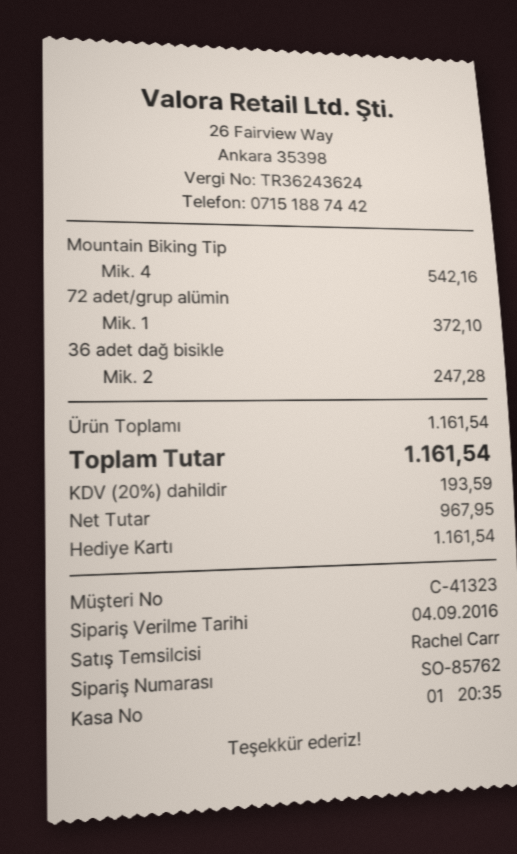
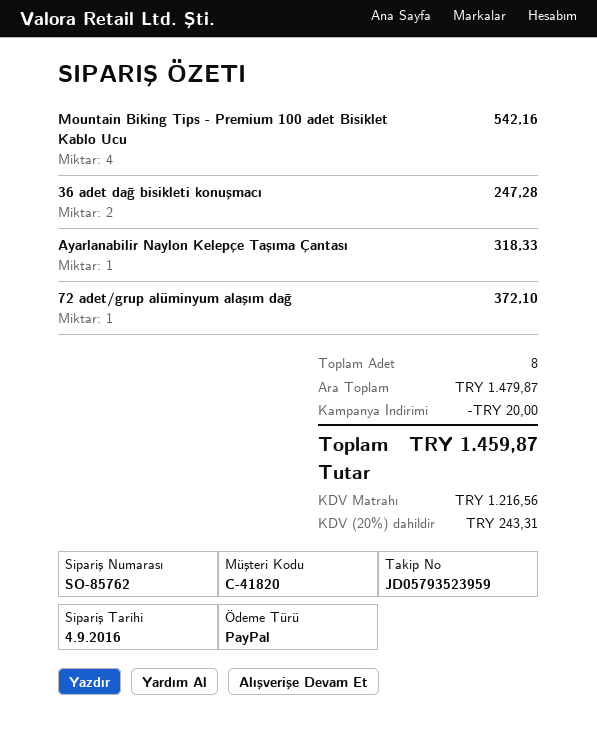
customer number: C-41323 -> C-41820
payment method: gift card -> PayPal
Ayarlanabilir Naylon Kelepçe Taşıma Çantası: none -> 1 for 318.33
subtotal: 1161.54 -> 1479.87
discount: none -> 20.00
net: 967.95 -> 1216.56
tax: 20% = 193.59 -> 20% = 243.31
total: 1161.54 -> 1459.87

